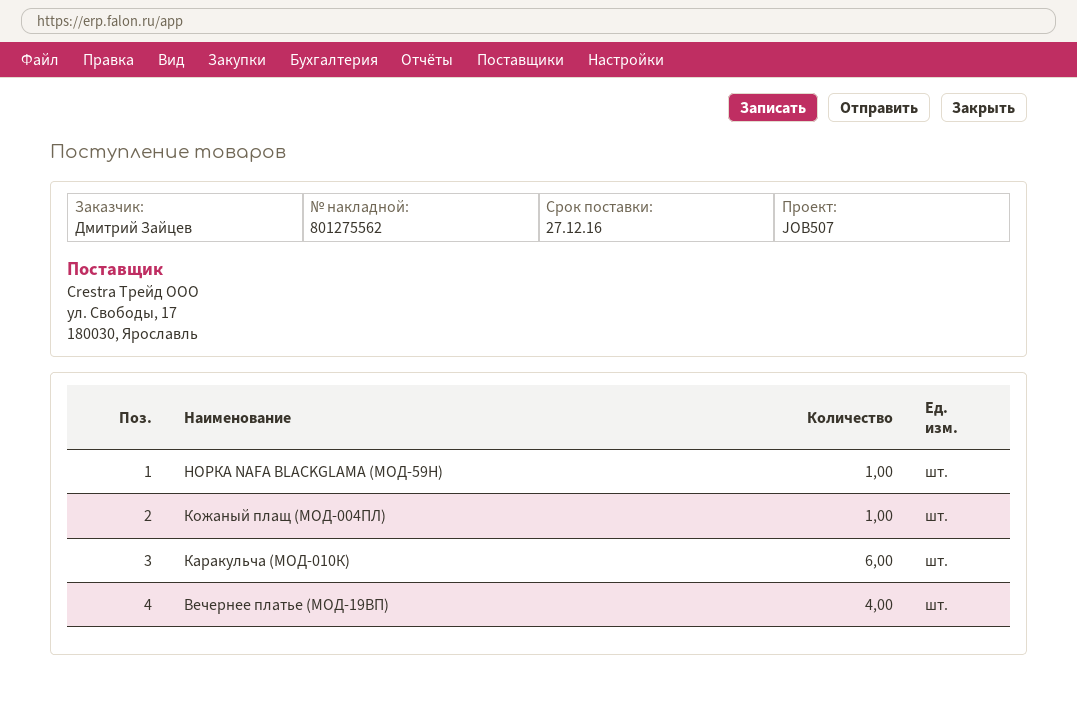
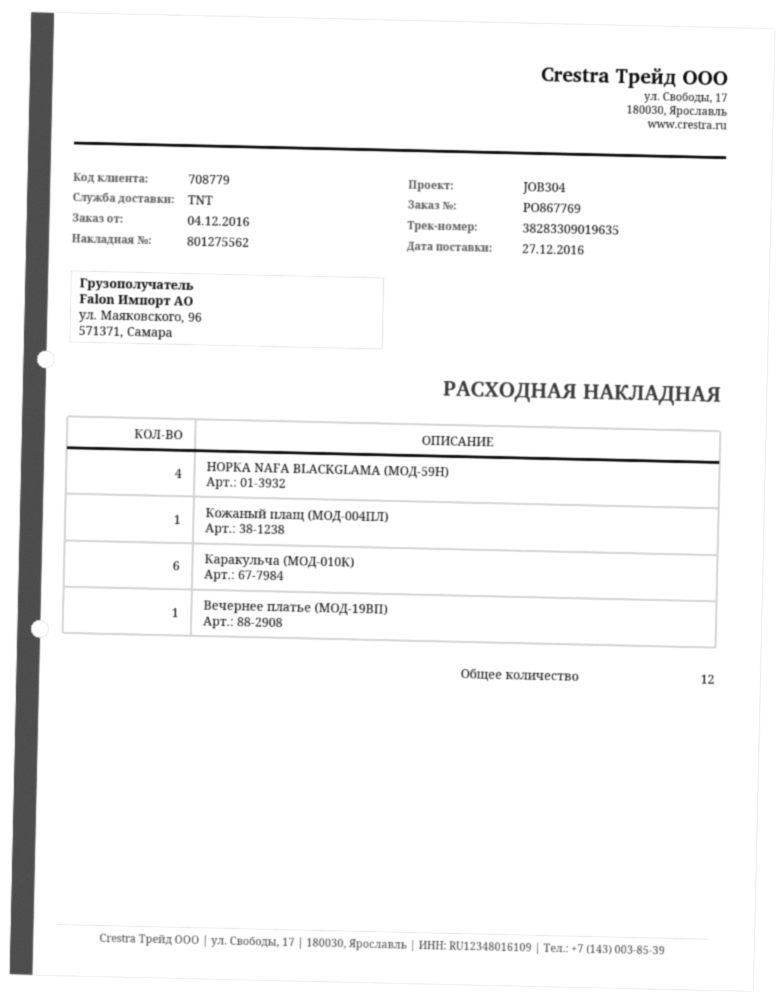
reference: JOB507 -> JOB304
НОРКА NAFA BLACKGLAMA (МОД-59Н): 1 -> 4
Вечернее платье (МОД-19ВП): 4 -> 1

